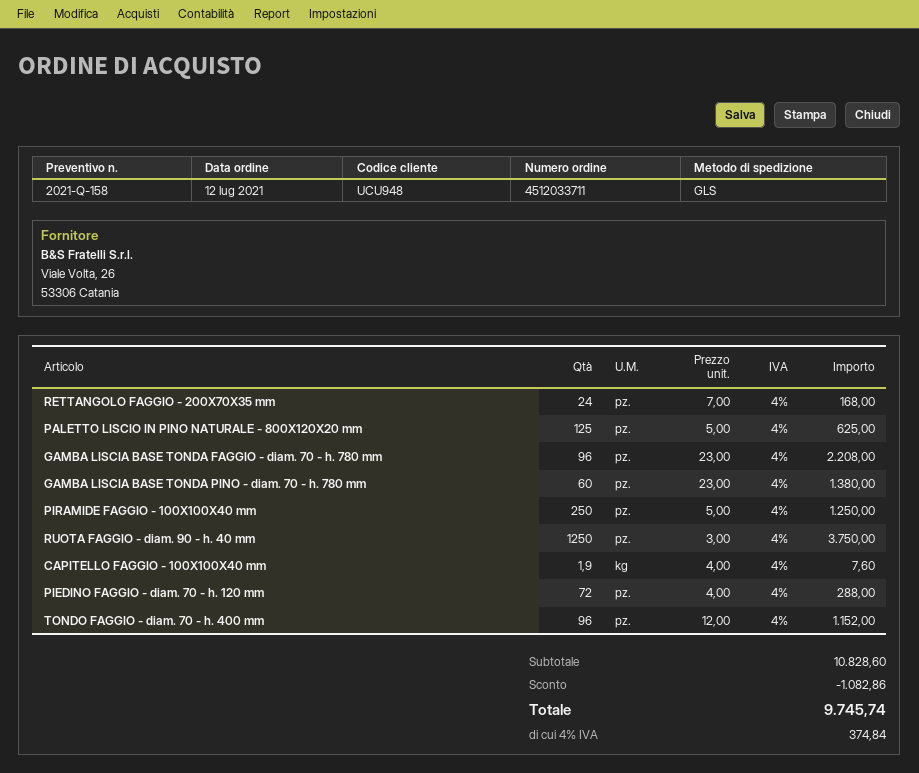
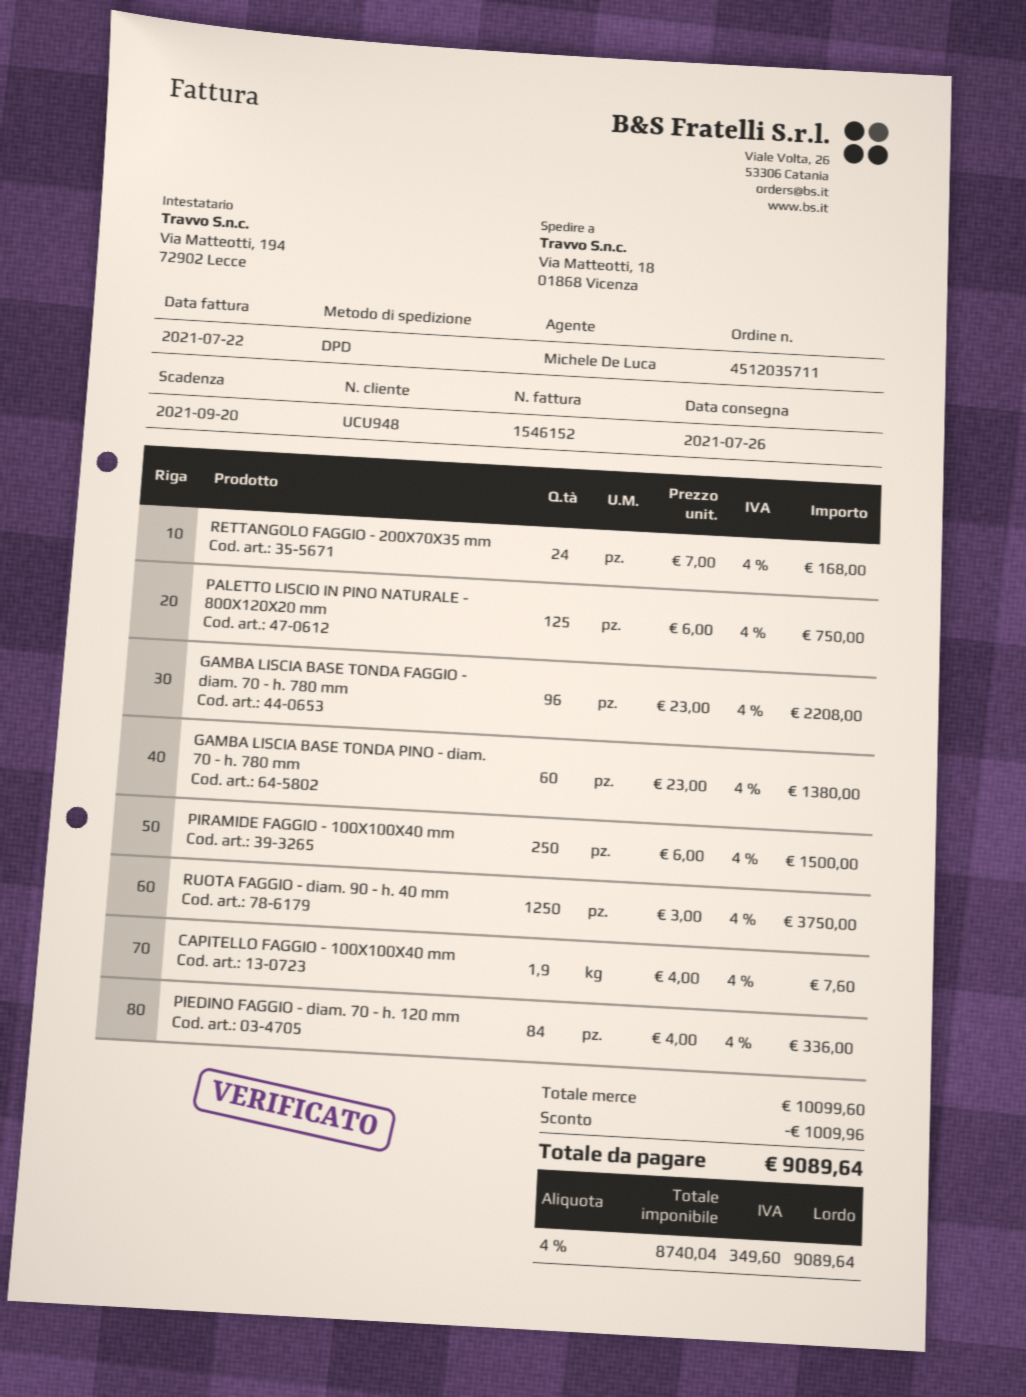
order number: 4512033711 -> 4512035711
shipping method: GLS -> DPD
PALETTO LISCIO IN PINO NATURALE - 800X120X20 mm: 125 x 5.00 = 625.00 -> 125 x 6.00 = 750.00
PIRAMIDE FAGGIO - 100X100X40 mm: 250 x 5.00 = 1250.00 -> 250 x 6.00 = 1500.00
PIEDINO FAGGIO - diam. 70 - h. 120 mm: 72 x 4.00 = 288.00 -> 84 x 4.00 = 336.00
TONDO FAGGIO - diam. 70 - h. 400 mm: 96 x 12.00 = 1152.00 -> none
subtotal: 10828.60 -> 10099.60
discount: 1082.86 -> 1009.96
tax: 4% = 374.84 -> 4% = 349.60
total: 9745.74 -> 9089.64

